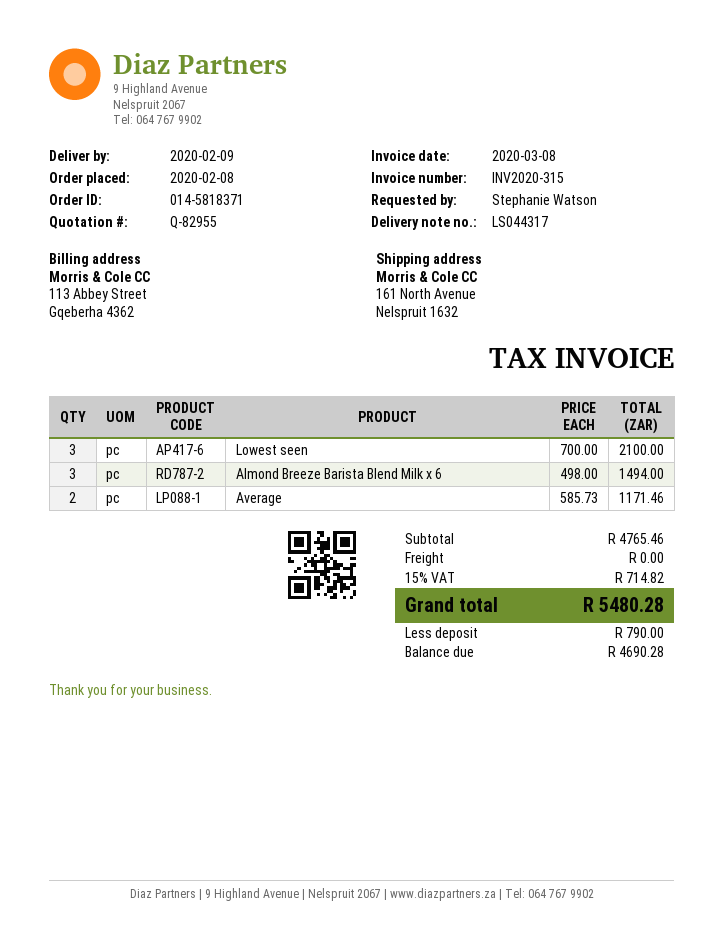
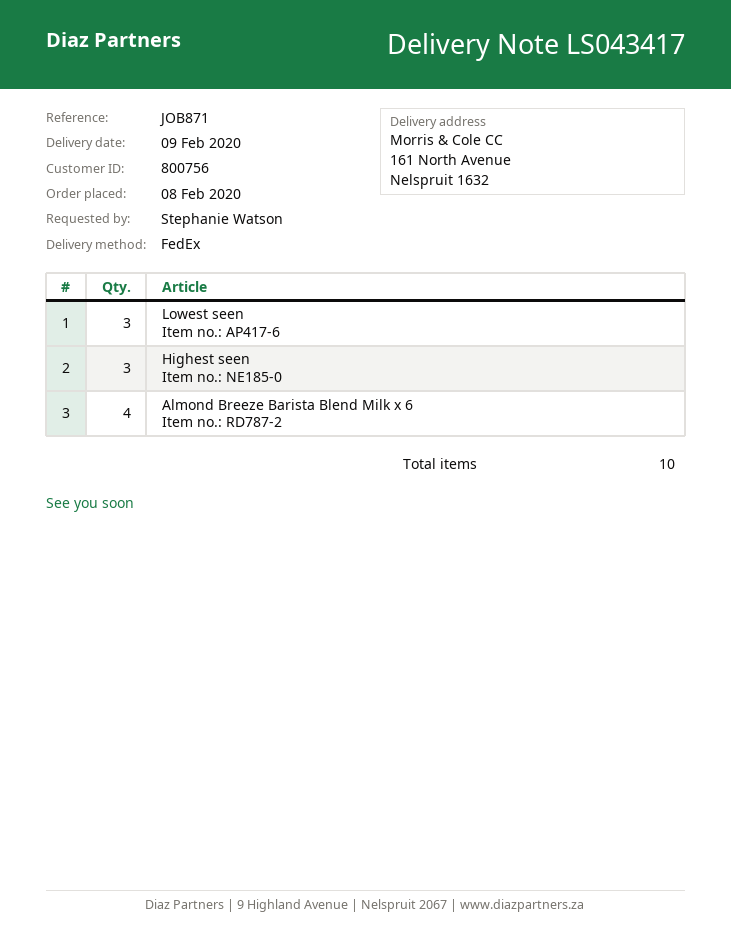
delivery note number: LS044317 -> LS043417
Almond Breeze Barista Blend Milk x 6: 3 -> 4
Average: 2 -> none
Highest seen: none -> 3

